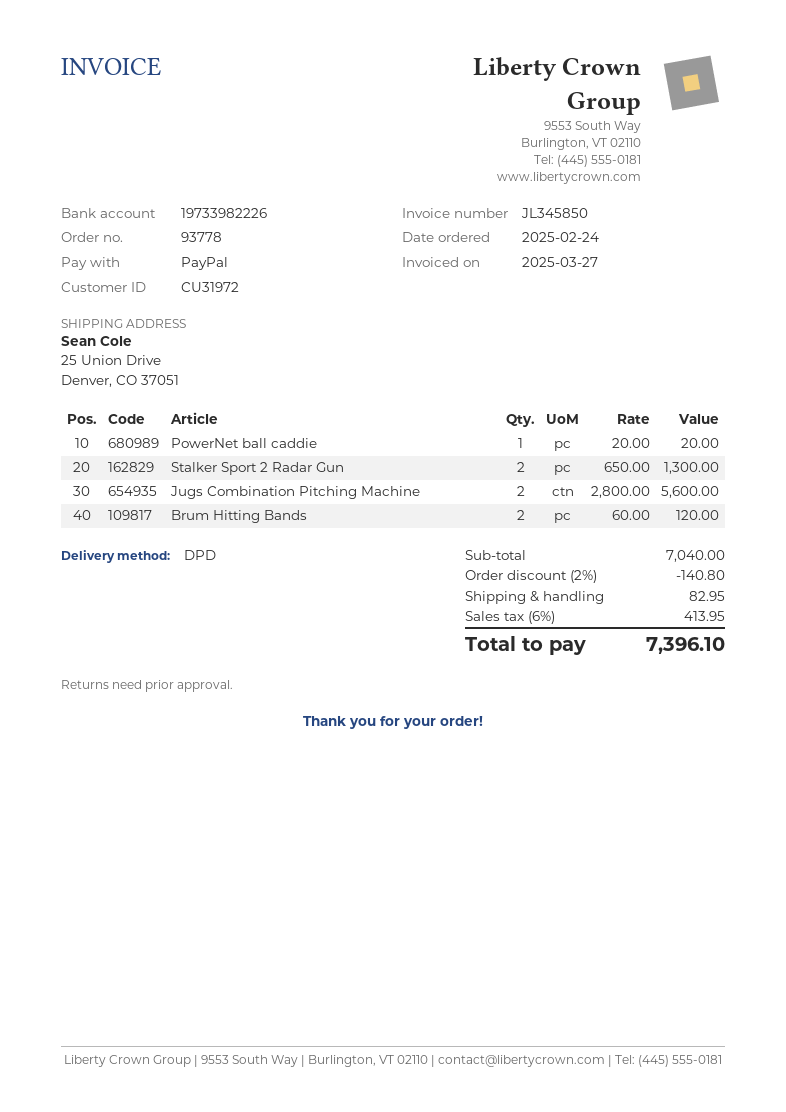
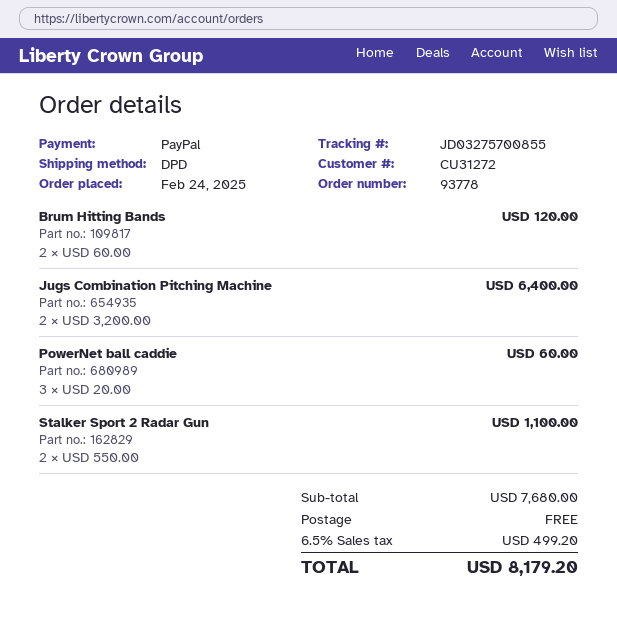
customer number: CU31972 -> CU31272
PowerNet ball caddie: 1 x 20.00 = 20.00 -> 3 x 20.00 = 60.00
Stalker Sport 2 Radar Gun: 2 x 650.00 = 1300.00 -> 2 x 550.00 = 1100.00
Jugs Combination Pitching Machine: 2 x 2800.00 = 5600.00 -> 2 x 3200.00 = 6400.00
subtotal: 7040.00 -> 7680.00
discount: 2% = 140.80 -> none
shipping: 82.95 -> 0.00
tax: 6% = 413.95 -> 6.5% = 499.20
total: 7396.10 -> 8179.20

